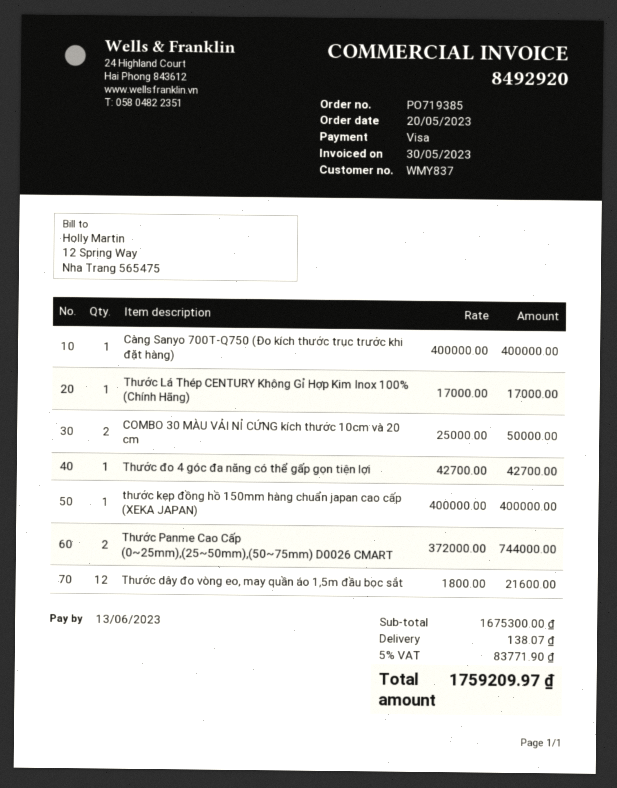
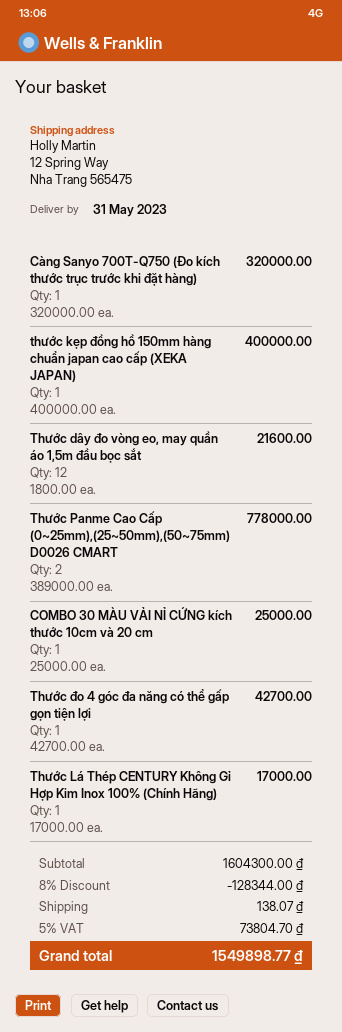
Càng Sanyo 700T-Q750 (Đo kích thước trục trước khi đặt hàng): 1 x 400000.00 = 400000.00 -> 1 x 320000.00 = 320000.00
COMBO 30 MÀU VẢI NỈ CỨNG kích thước 10cm và 20 cm: 2 x 25000.00 = 50000.00 -> 1 x 25000.00 = 25000.00
Thước Panme Cao Cấp (0~25mm),(25~50mm),(50~75mm) D0026 CMART: 2 x 372000.00 = 744000.00 -> 2 x 389000.00 = 778000.00
subtotal: 1675300.00 -> 1604300.00
discount: none -> 8% = 128344.00
tax: 5% = 83771.90 -> 5% = 73804.70
total: 1759209.97 -> 1549898.77

